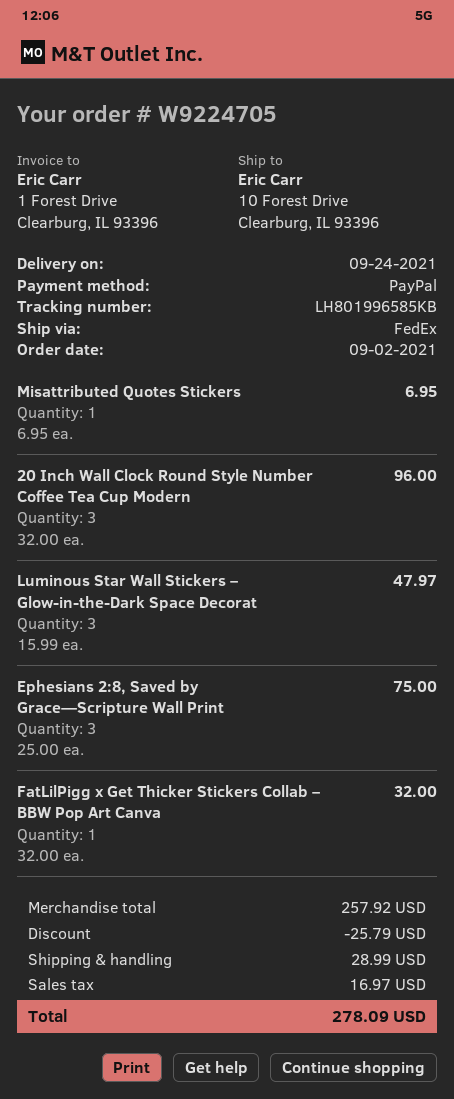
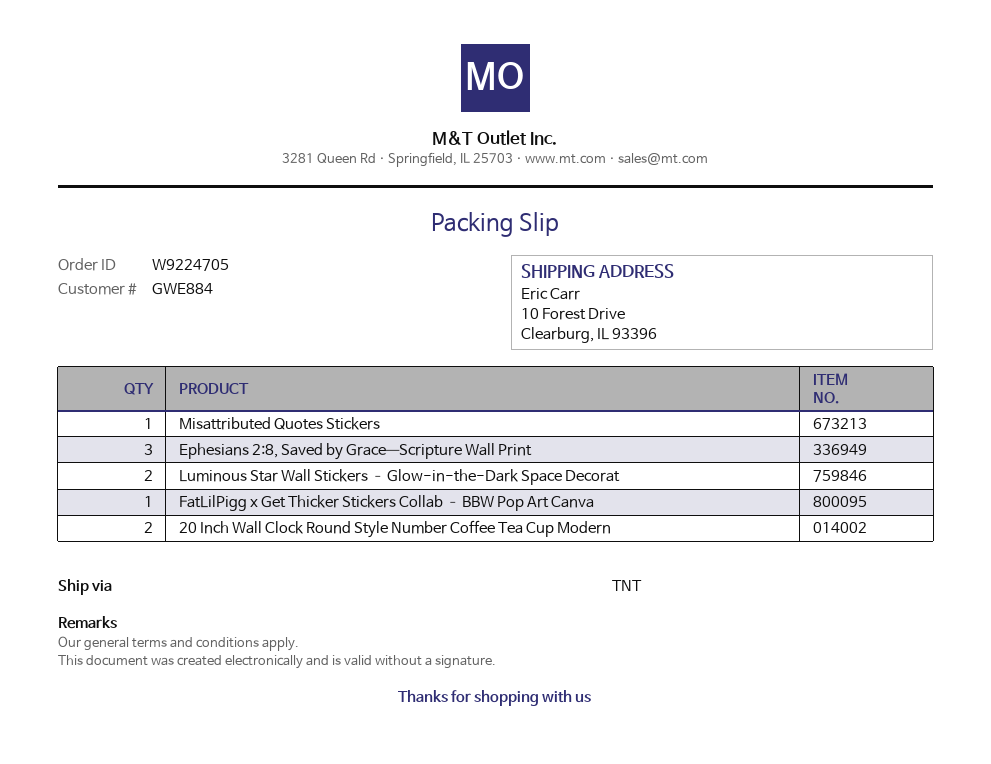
shipping method: FedEx -> TNT
20 Inch Wall Clock Round Style Number Coffee Tea Cup Modern: 3 -> 2
Luminous Star Wall Stickers – Glow-in-the-Dark Space Decorat: 3 -> 2

